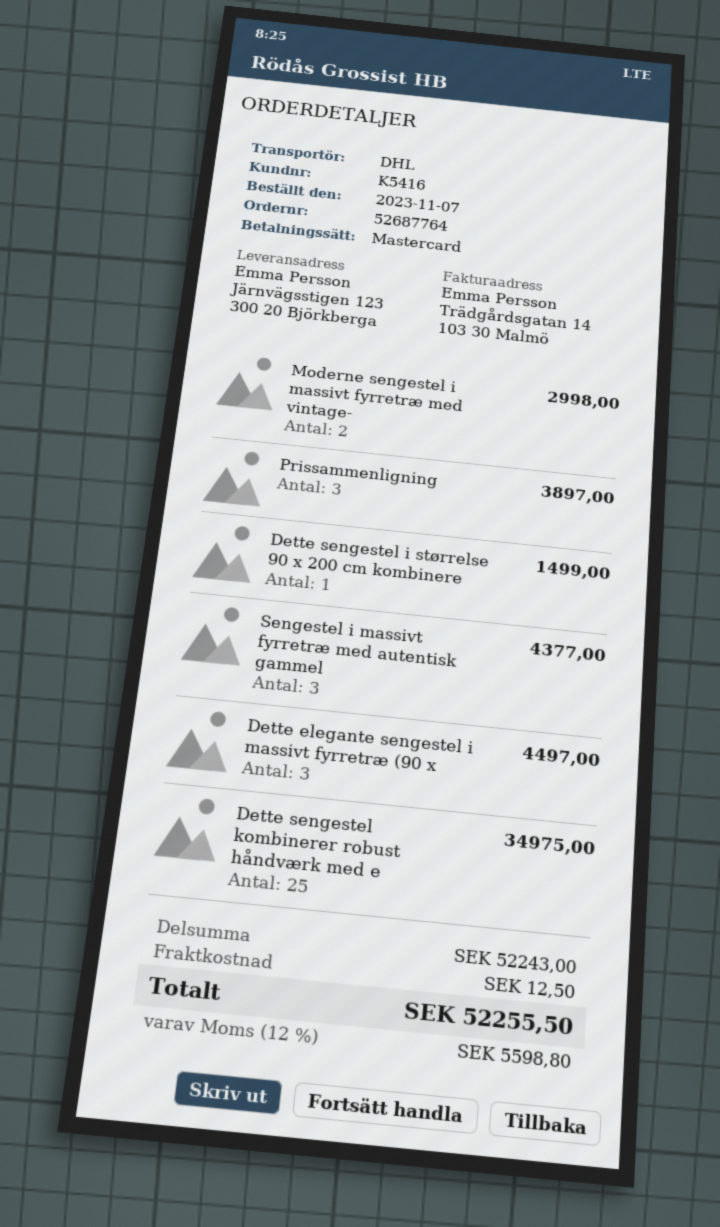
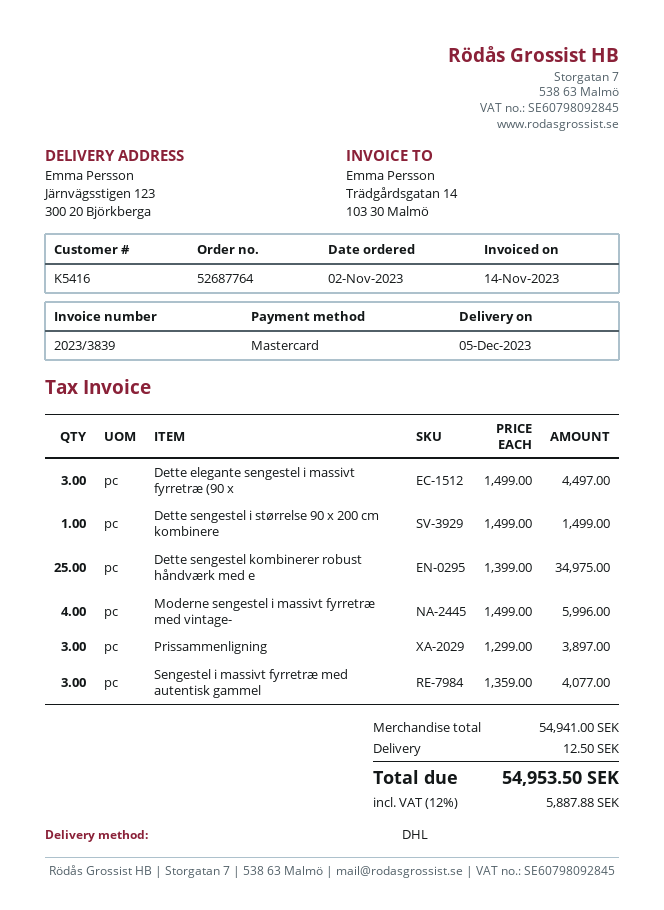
order date: 2023-11-07 -> 2023-11-02
Moderne sengestel i massivt fyrretræ med vintage-: 2 for 2998.00 -> 4 for 5996.00
Sengestel i massivt fyrretræ med autentisk gammel: 3 for 4377.00 -> 3 for 4077.00
subtotal: 52243.00 -> 54941.00
tax: 12% = 5598.80 -> 12% = 5887.88
total: 52255.50 -> 54953.50

